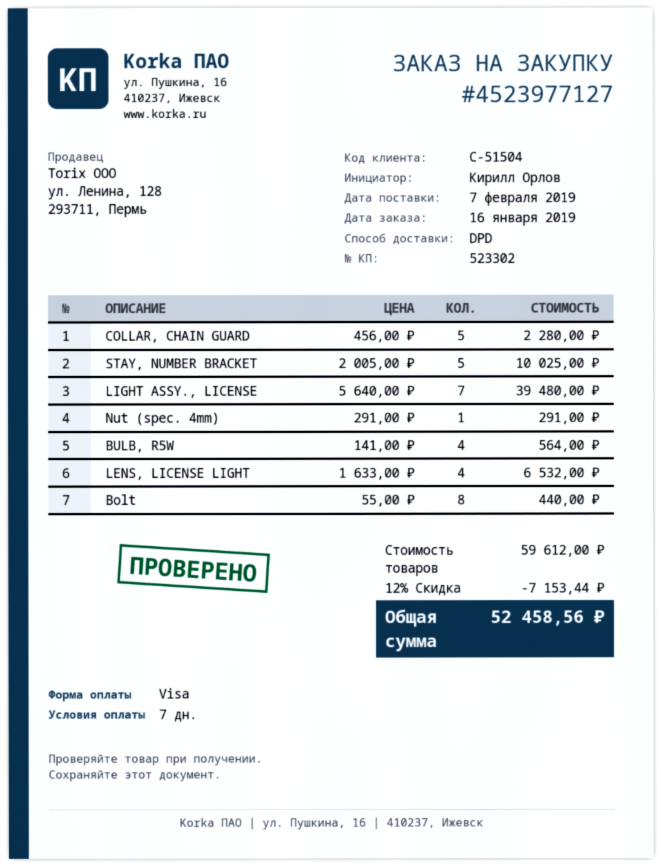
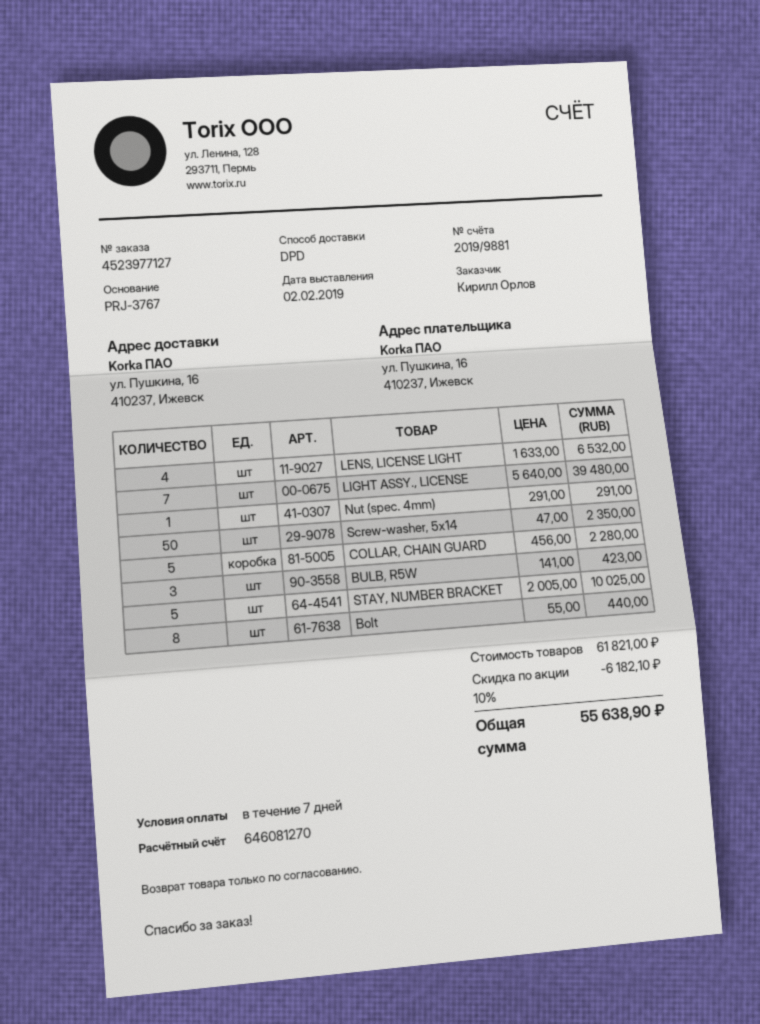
BULB, R5W: 4 x 141.00 = 564.00 -> 3 x 141.00 = 423.00
Screw-washer, 5x14: none -> 50 x 47.00 = 2350.00
subtotal: 59612.00 -> 61821.00
discount: 12% = 7153.44 -> 10% = 6182.10
total: 52458.56 -> 55638.90

